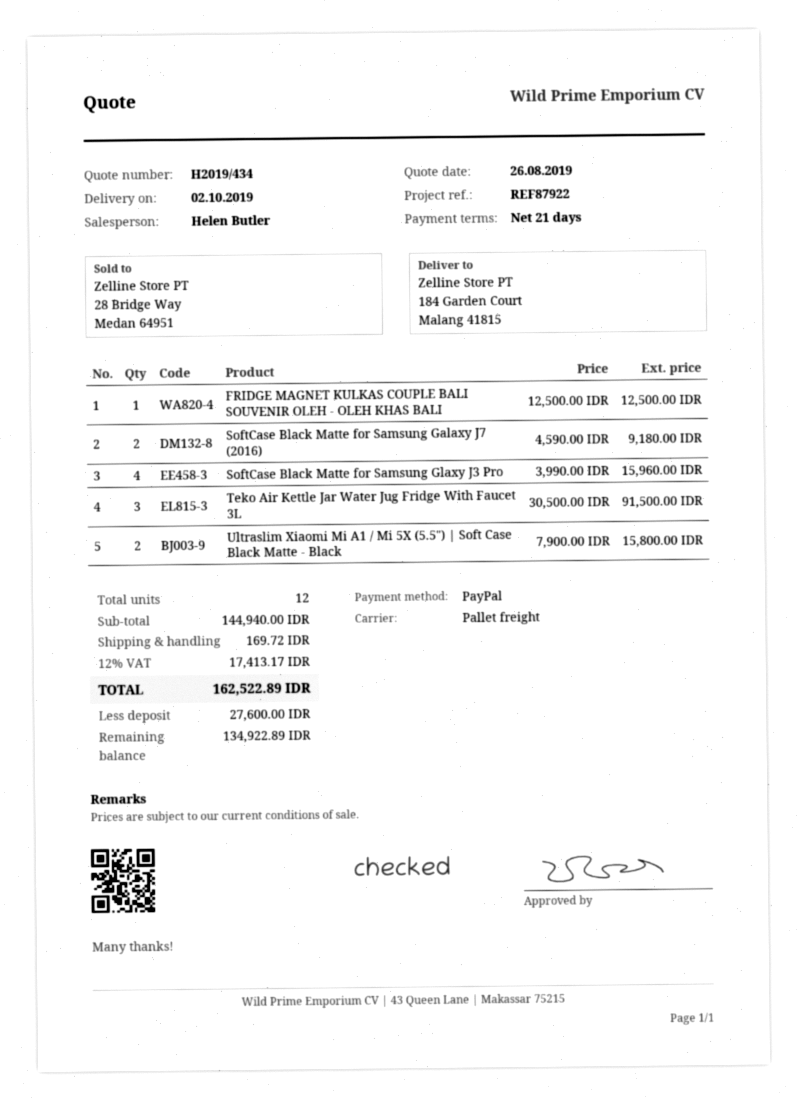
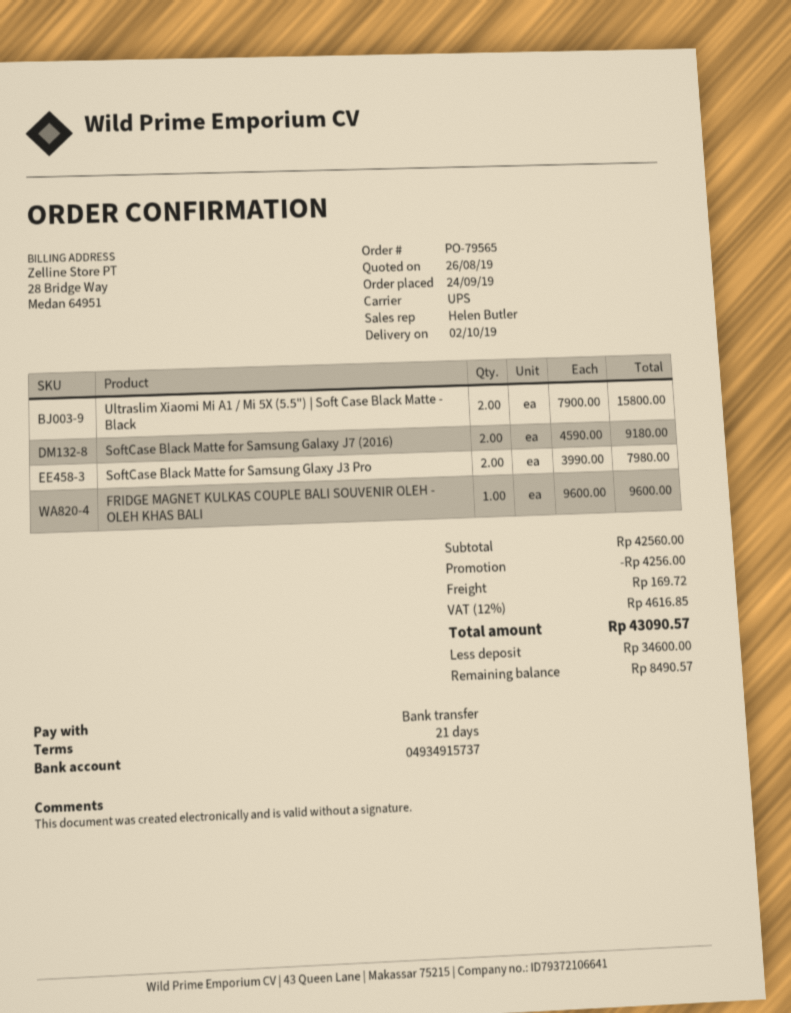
payment method: PayPal -> bank transfer
shipping method: pallet freight -> UPS
FRIDGE MAGNET KULKAS COUPLE BALI SOUVENIR OLEH - OLEH KHAS BALI: 1 x 12500.00 = 12500.00 -> 1 x 9600.00 = 9600.00
SoftCase Black Matte for Samsung Glaxy J3 Pro: 4 x 3990.00 = 15960.00 -> 2 x 3990.00 = 7980.00
Teko Air Kettle Jar Water Jug Fridge With Faucet 3L: 3 x 30500.00 = 91500.00 -> none
subtotal: 144940.00 -> 42560.00
discount: none -> 4256.00
tax: 12% = 17413.17 -> 12% = 4616.85
total: 162522.89 -> 43090.57
deposit: 27600.00 -> 34600.00
balance: 134922.89 -> 8490.57

